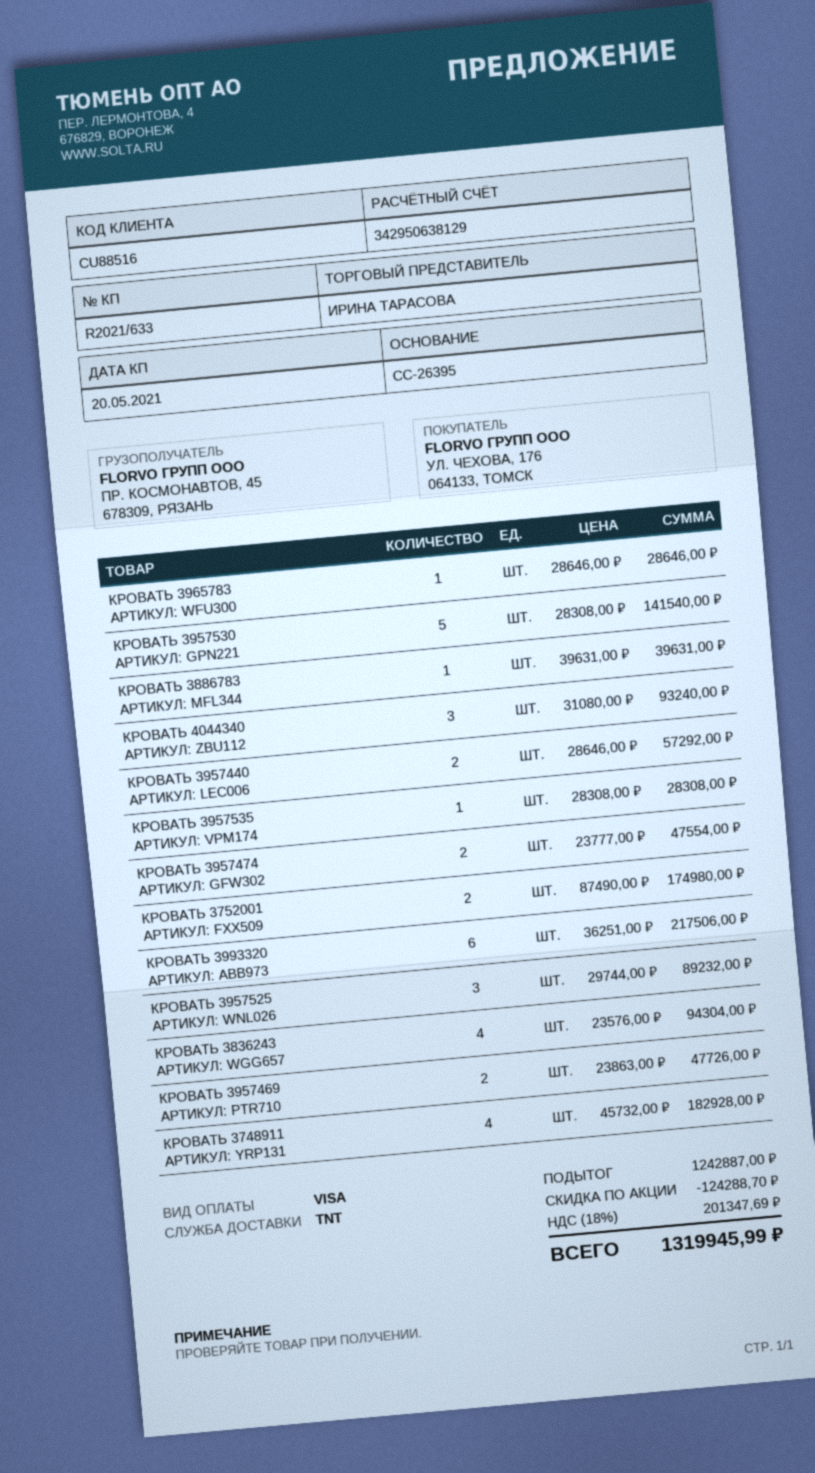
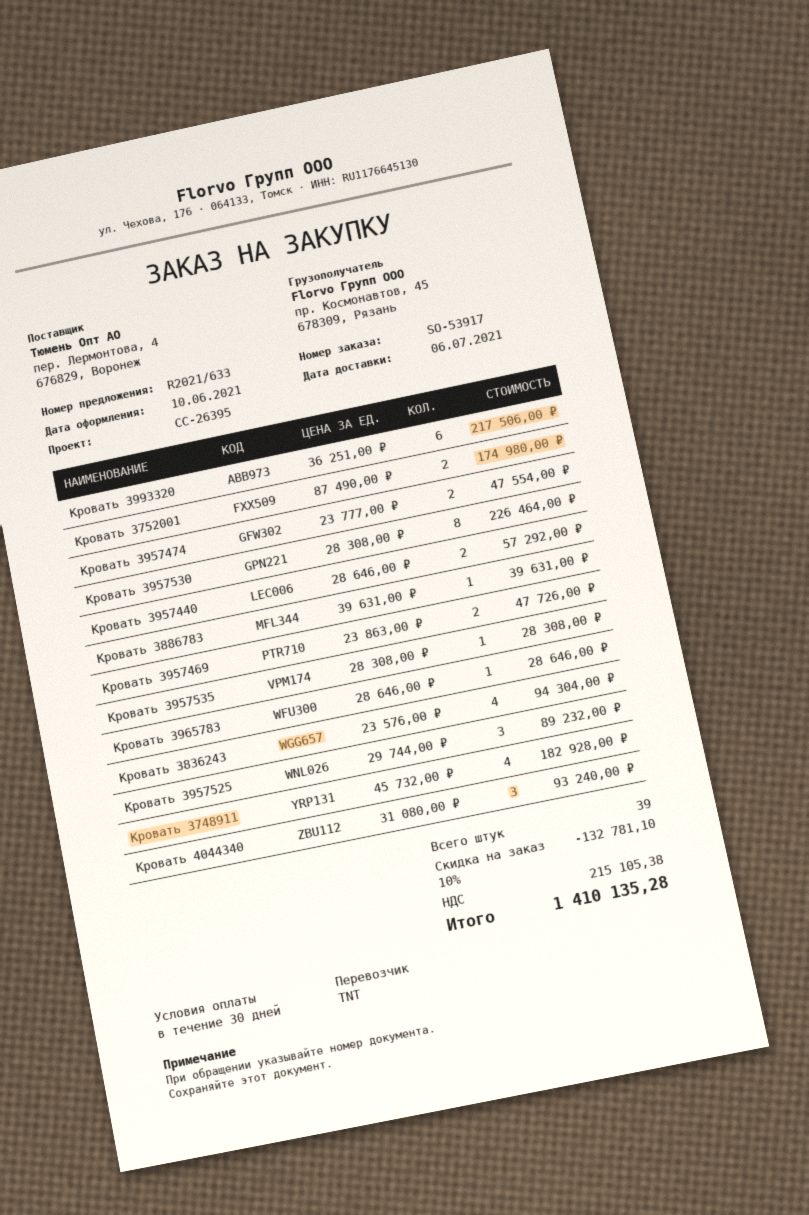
КРОВАТЬ 3957530: 5 x 28308.00 = 141540.00 -> 8 x 28308.00 = 226464.00
discount: 124288.70 -> 132781.10
tax: 201347.69 -> 215105.38
total: 1319945.99 -> 1410135.28

